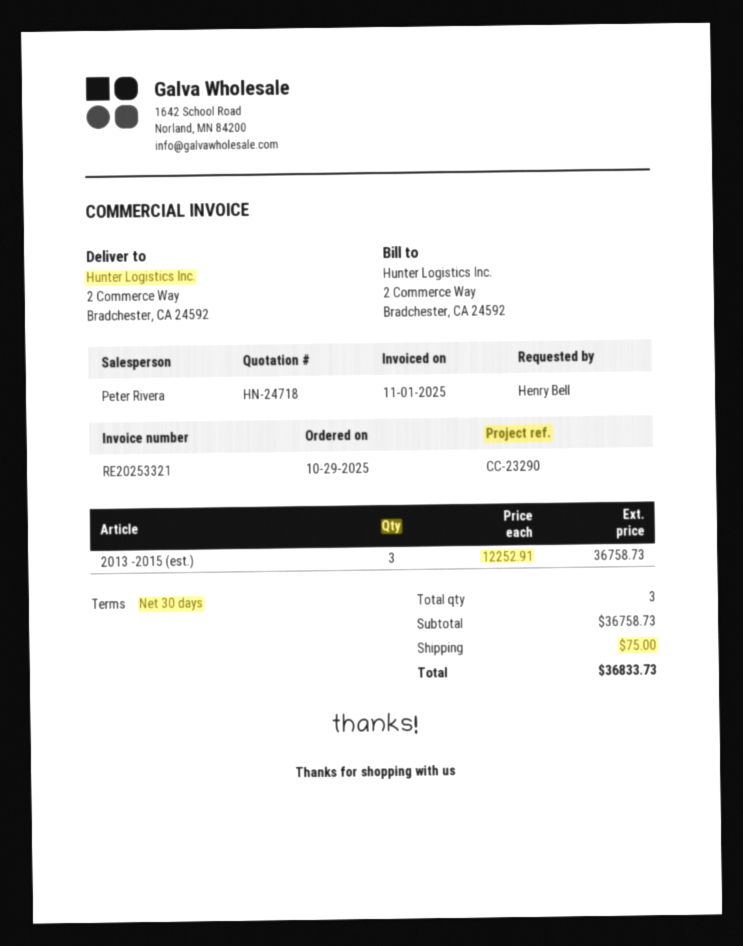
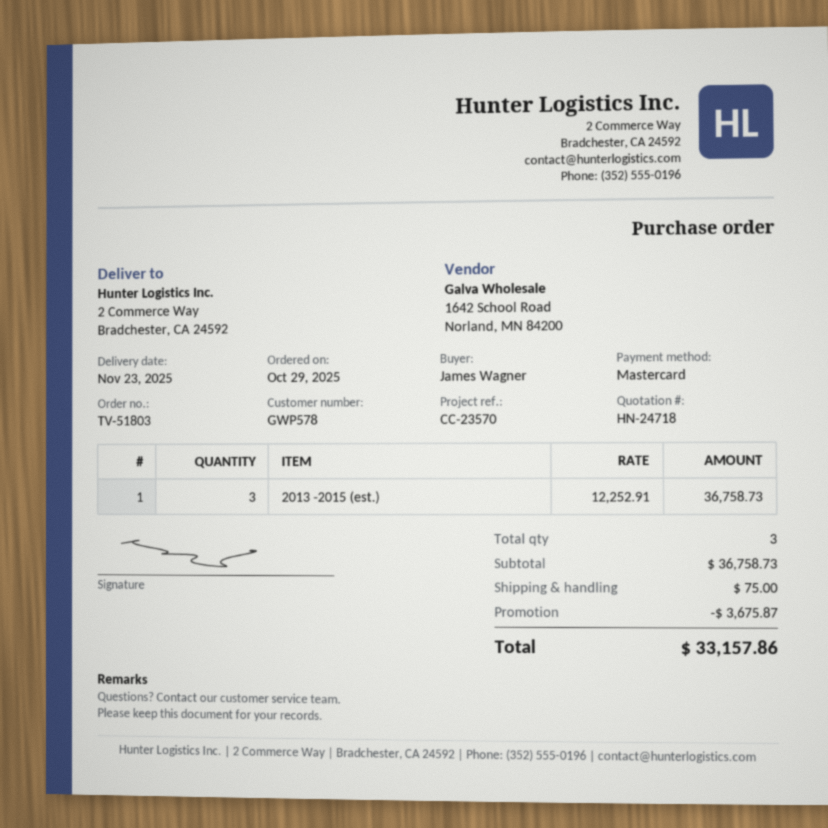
reference: CC-23290 -> CC-23570
ordered by: Henry Bell -> James Wagner
discount: none -> 3675.87
total: 36833.73 -> 33157.86

